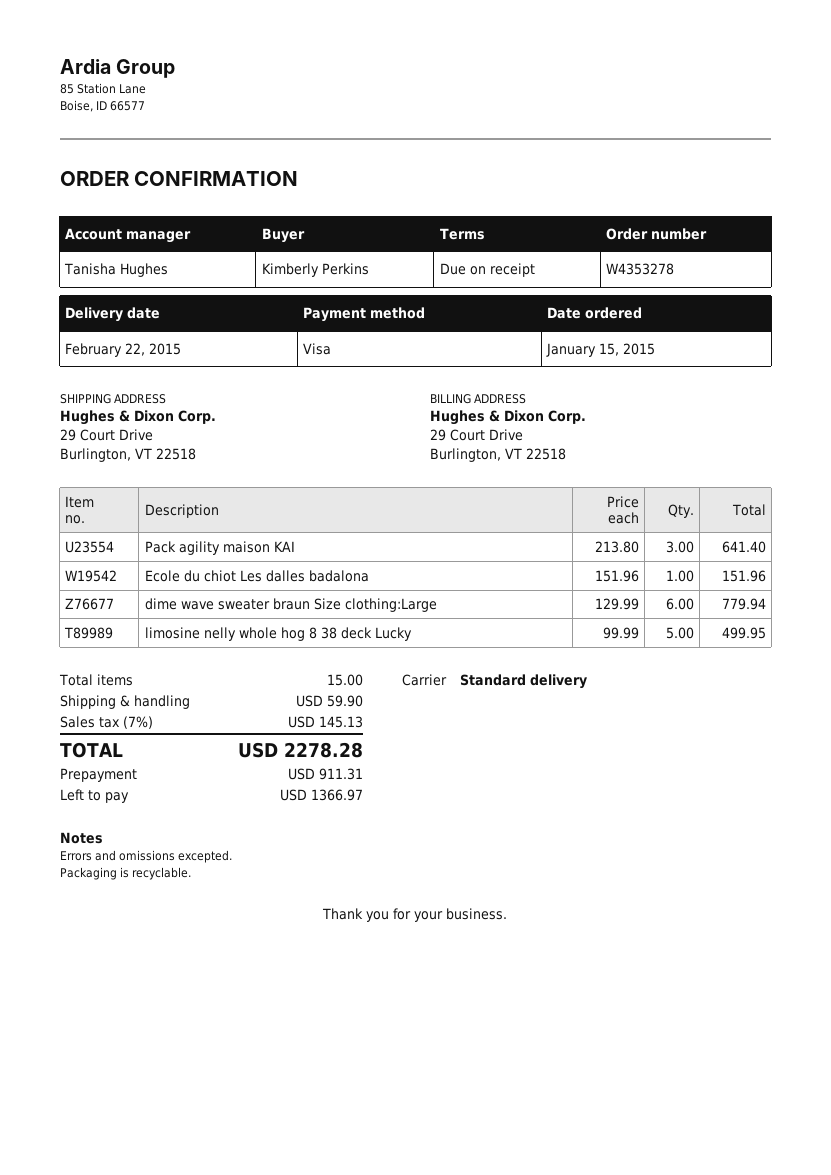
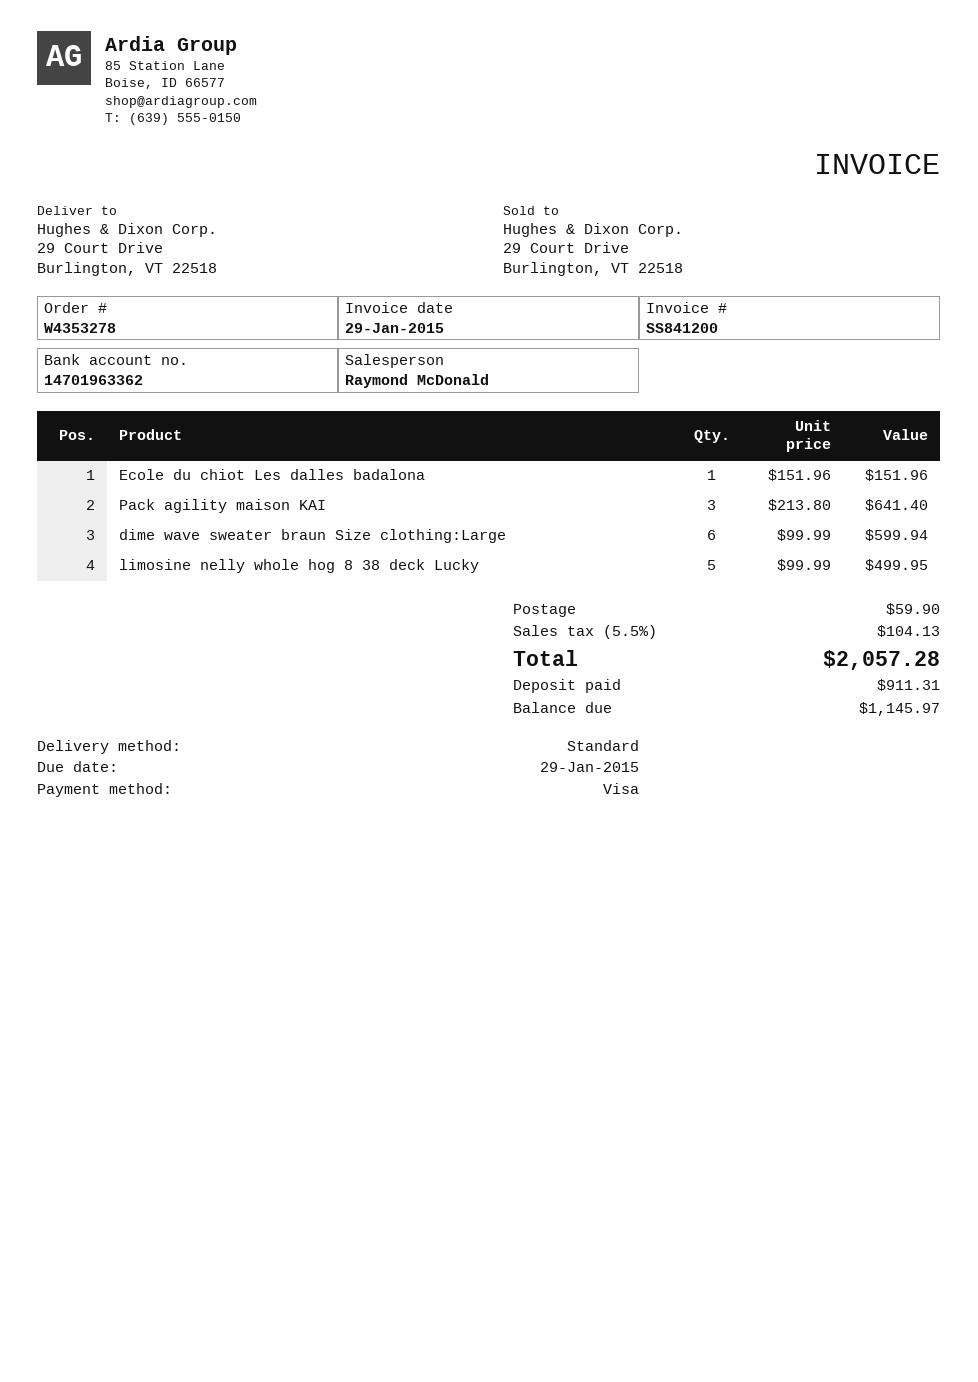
sales rep: Tanisha Hughes -> Raymond McDonald
dime wave sweater braun Size clothing:Large: 6 x 129.99 = 779.94 -> 6 x 99.99 = 599.94
tax: 7% = 145.13 -> 5.5% = 104.13
total: 2278.28 -> 2057.28
balance: 1366.97 -> 1145.97

